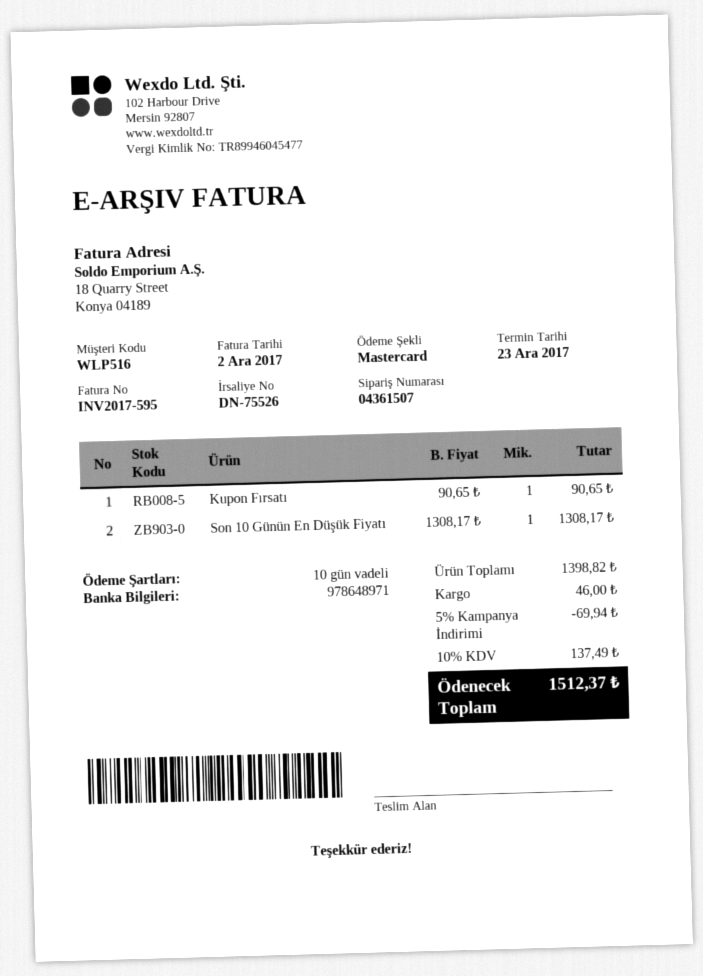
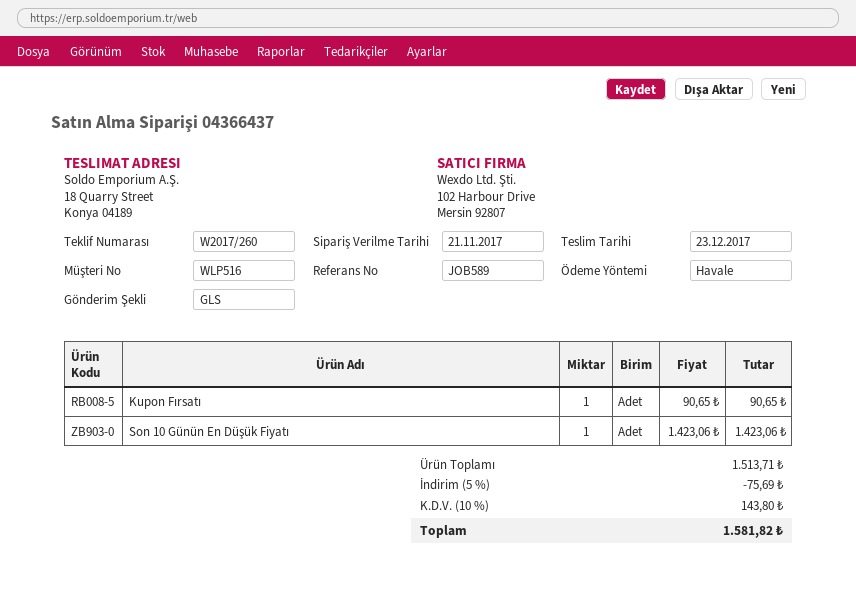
order number: 04361507 -> 04366437
payment method: Mastercard -> bank transfer
Son 10 Günün En Düşük Fiyatı: 1 x 1308.17 = 1308.17 -> 1 x 1423.06 = 1423.06
subtotal: 1398.82 -> 1513.71
discount: 5% = 69.94 -> 5% = 75.69
shipping: 46.00 -> none
tax: 10% = 137.49 -> 10% = 143.80
total: 1512.37 -> 1581.82

